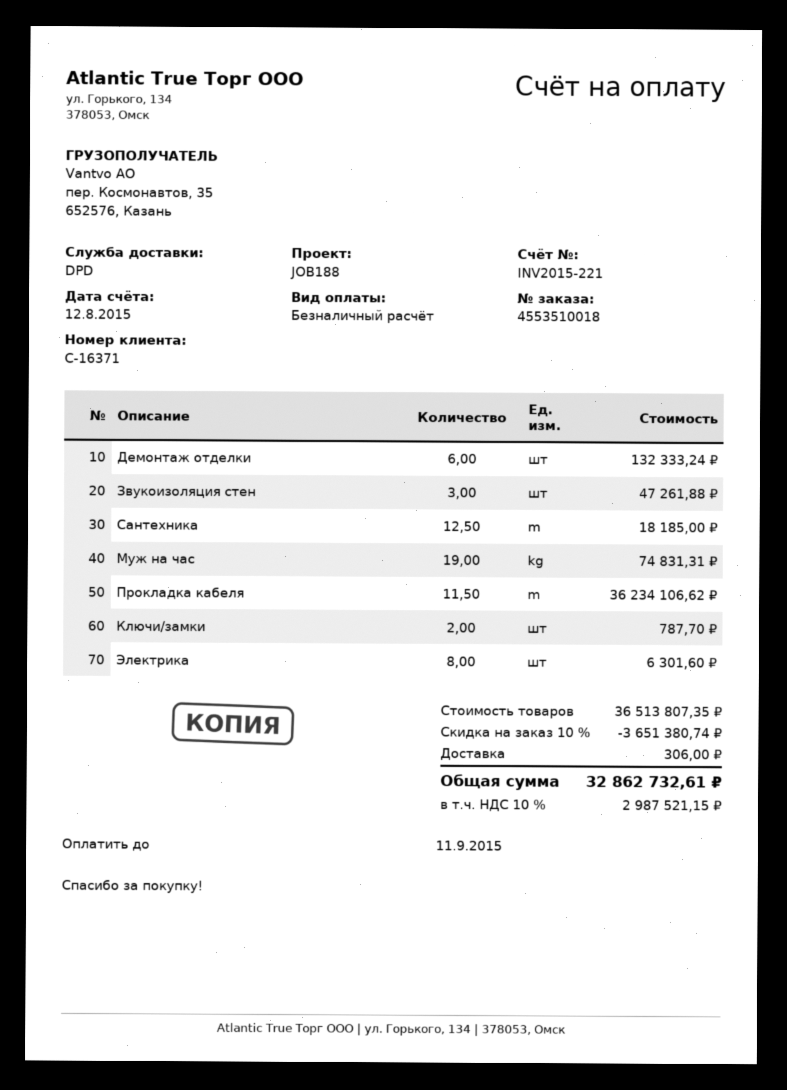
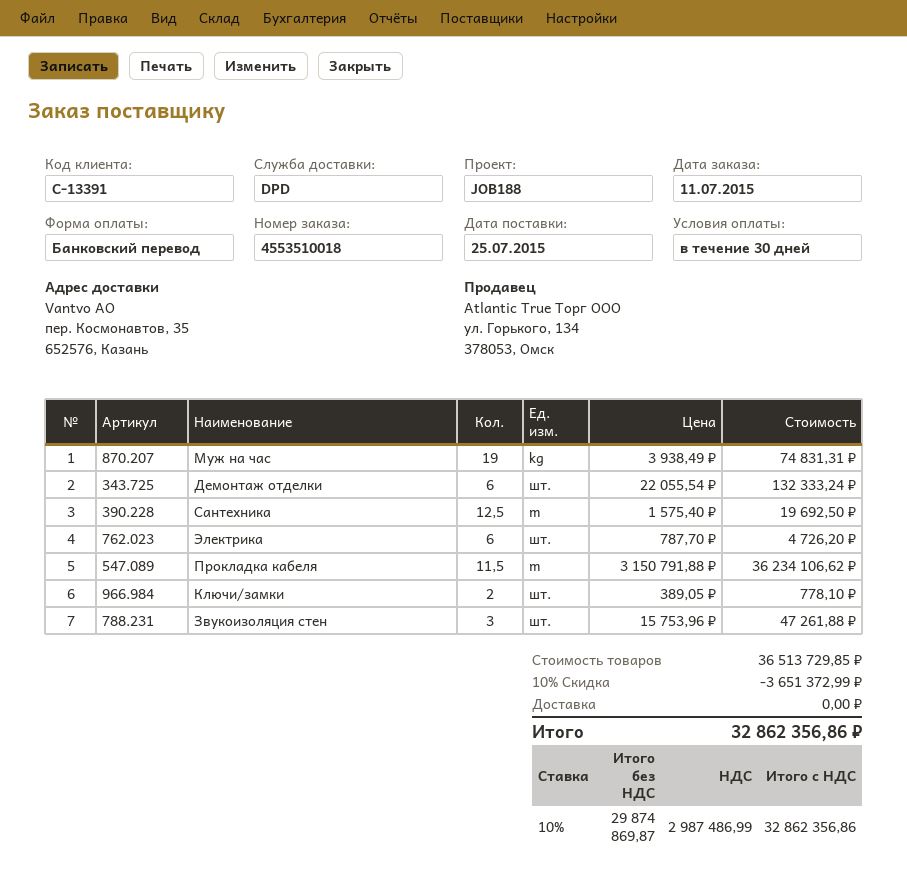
customer number: C-16371 -> C-13391
Сантехника: 12.5 for 18185.00 -> 12.5 for 19692.50
Ключи/замки: 2 for 787.70 -> 2 for 778.10
Электрика: 8 for 6301.60 -> 6 for 4726.20
subtotal: 36513807.35 -> 36513729.85
discount: 10% = 3651380.74 -> 10% = 3651372.99
shipping: 306.00 -> 0.00
tax: 10% = 2987521.15 -> 10% = 2987486.99
total: 32862732.61 -> 32862356.86

